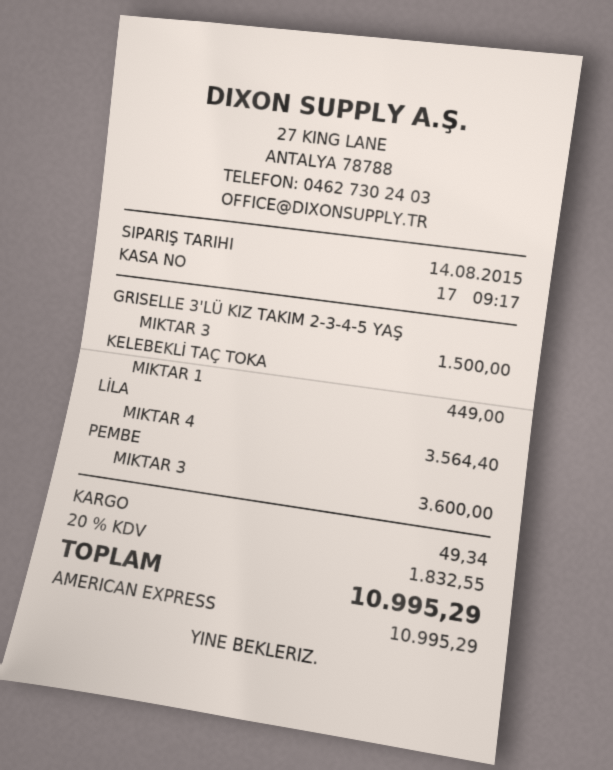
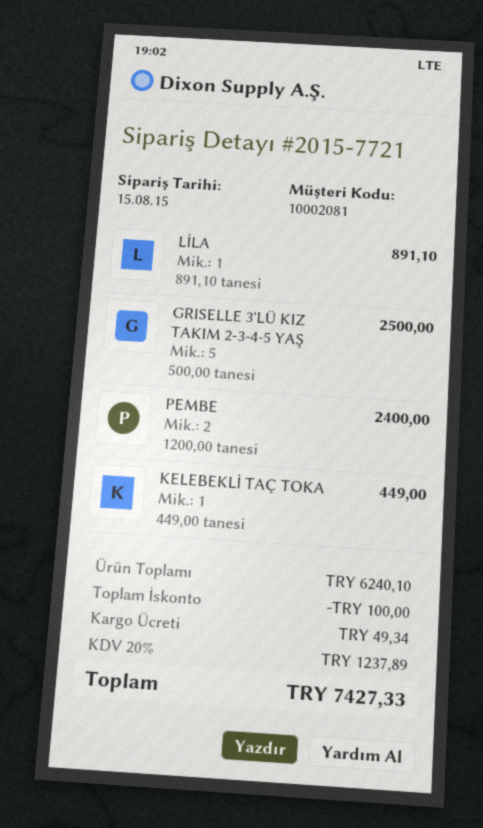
order date: 2015-08-14 -> 2015-08-15
GRISELLE 3'LÜ KIZ TAKIM 2-3-4-5 YAŞ: 3 for 1500.00 -> 5 for 2500.00
LİLA: 4 for 3564.40 -> 1 for 891.10
PEMBE: 3 for 3600.00 -> 2 for 2400.00
discount: none -> 100.00
tax: 20% = 1832.55 -> 20% = 1237.89
total: 10995.29 -> 7427.33

